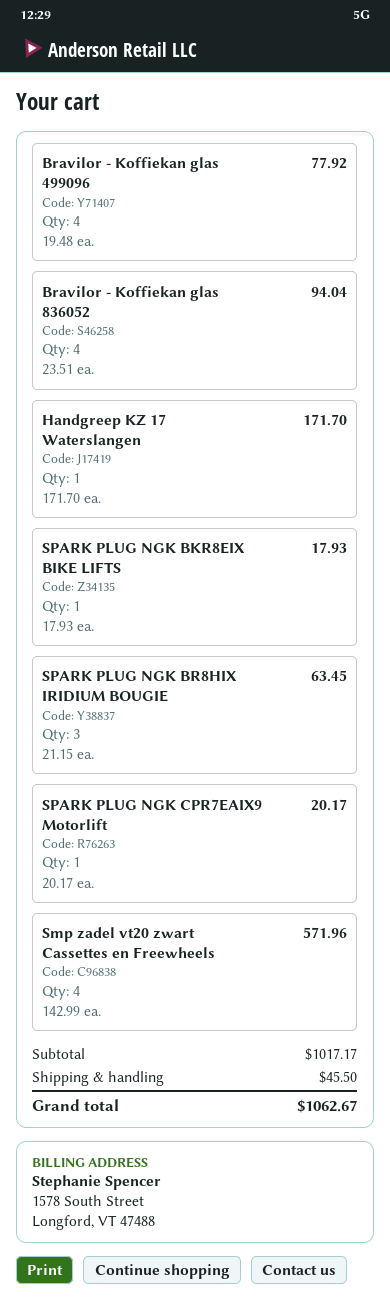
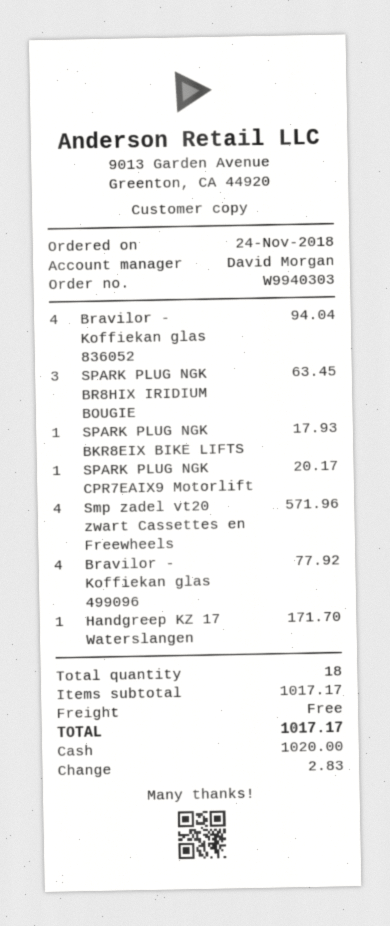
shipping: 45.50 -> 0.00
total: 1062.67 -> 1017.17

